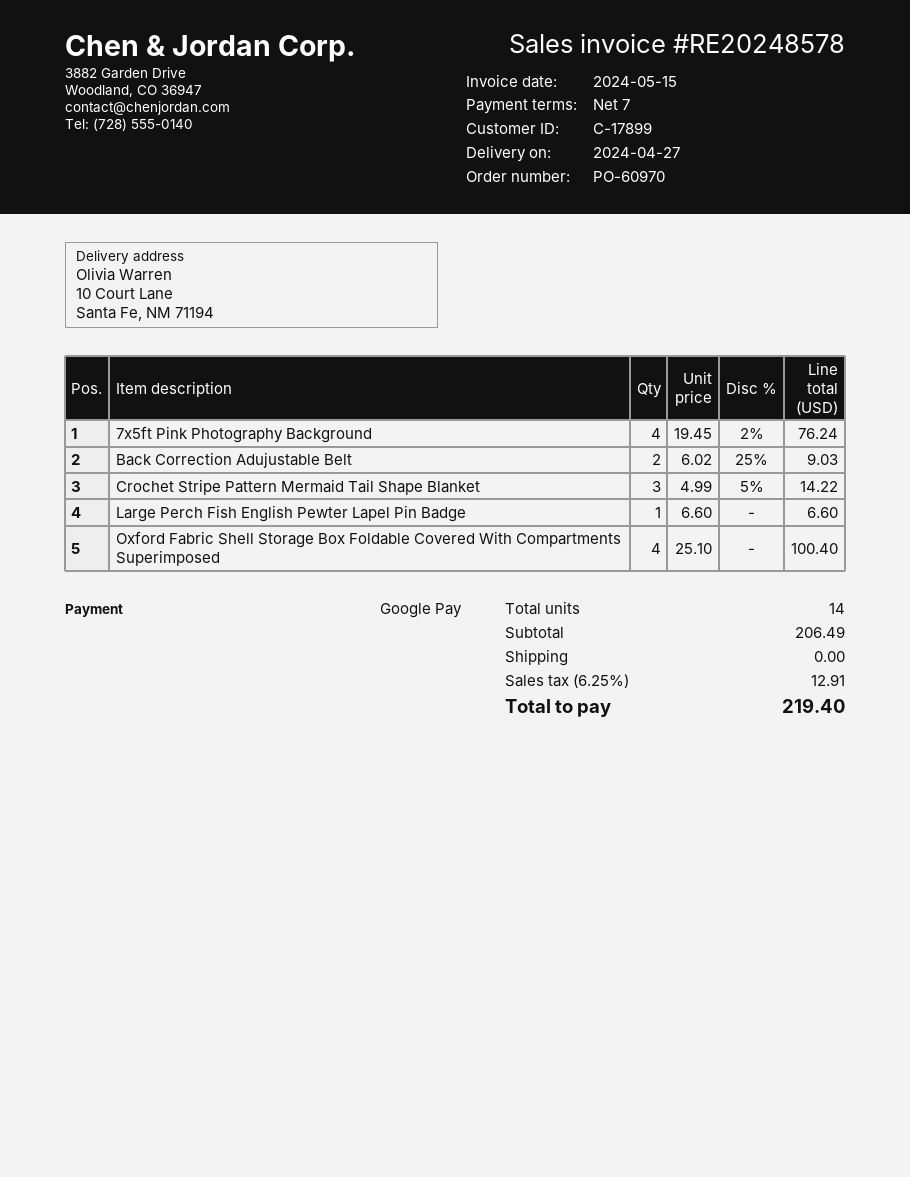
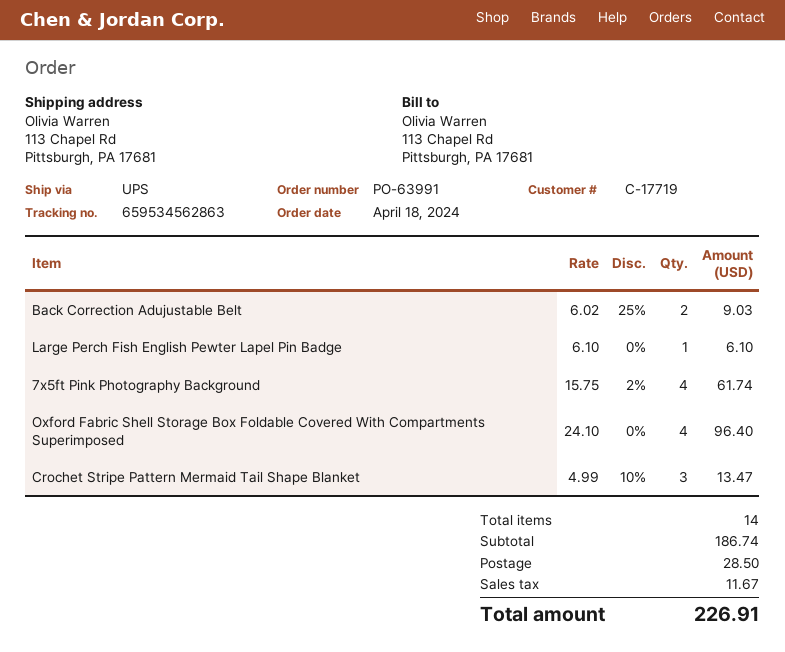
order number: PO-60970 -> PO-63991
customer number: C-17899 -> C-17719
ship to: 10 Court Lane, Santa Fe, NM 71194 -> 113 Chapel Rd, Pittsburgh, PA 17681
7x5ft Pink Photography Background: 4 x 19.45 - 2% = 76.24 -> 4 x 15.75 - 2% = 61.74
Crochet Stripe Pattern Mermaid Tail Shape Blanket: 3 x 4.99 - 5% = 14.22 -> 3 x 4.99 - 10% = 13.47
Large Perch Fish English Pewter Lapel Pin Badge: 1 x 6.60 = 6.60 -> 1 x 6.10 = 6.10
Oxford Fabric Shell Storage Box Foldable Covered With Compartments Superimposed: 4 x 25.10 = 100.40 -> 4 x 24.10 = 96.40
subtotal: 206.49 -> 186.74
shipping: 0.00 -> 28.50
tax: 12.91 -> 11.67
total: 219.40 -> 226.91

